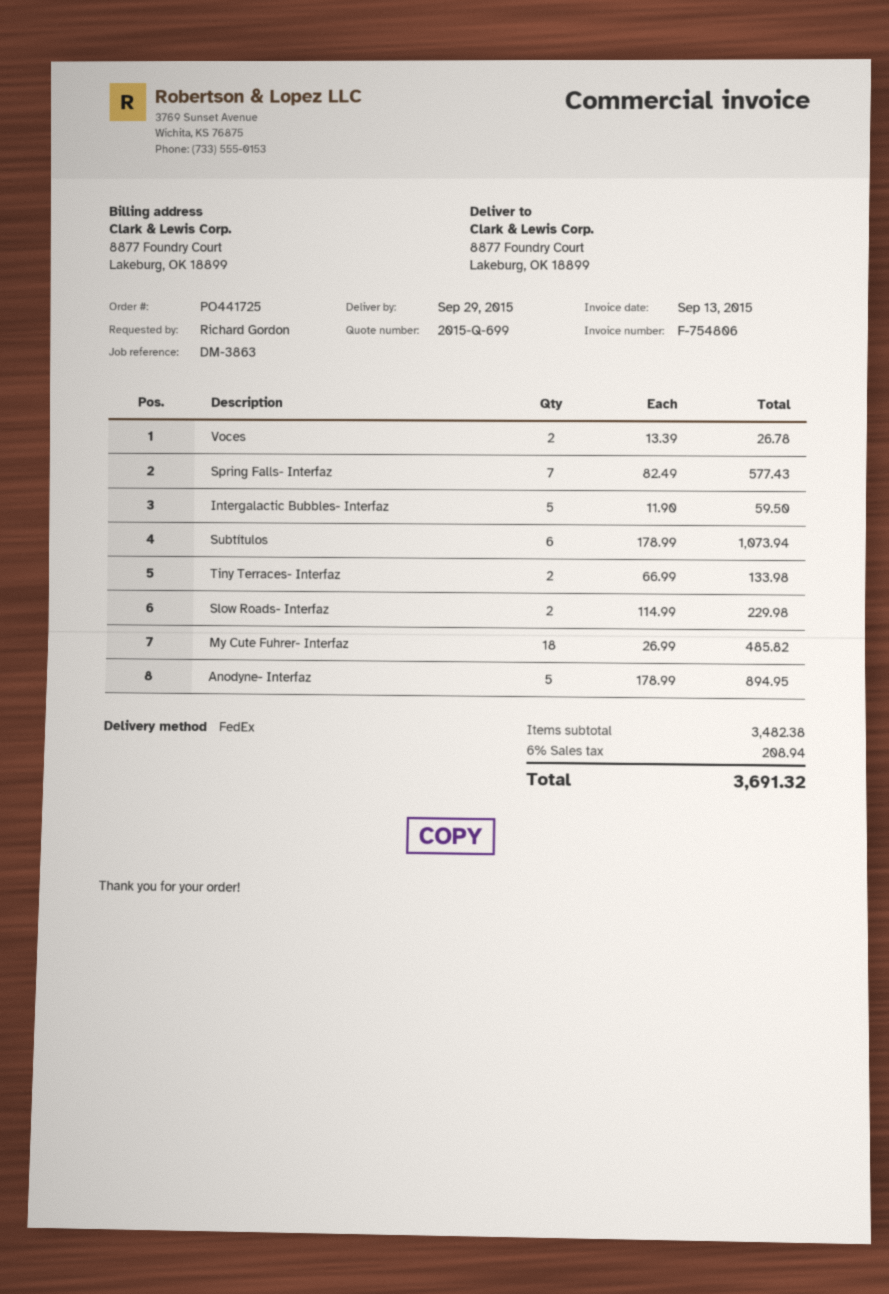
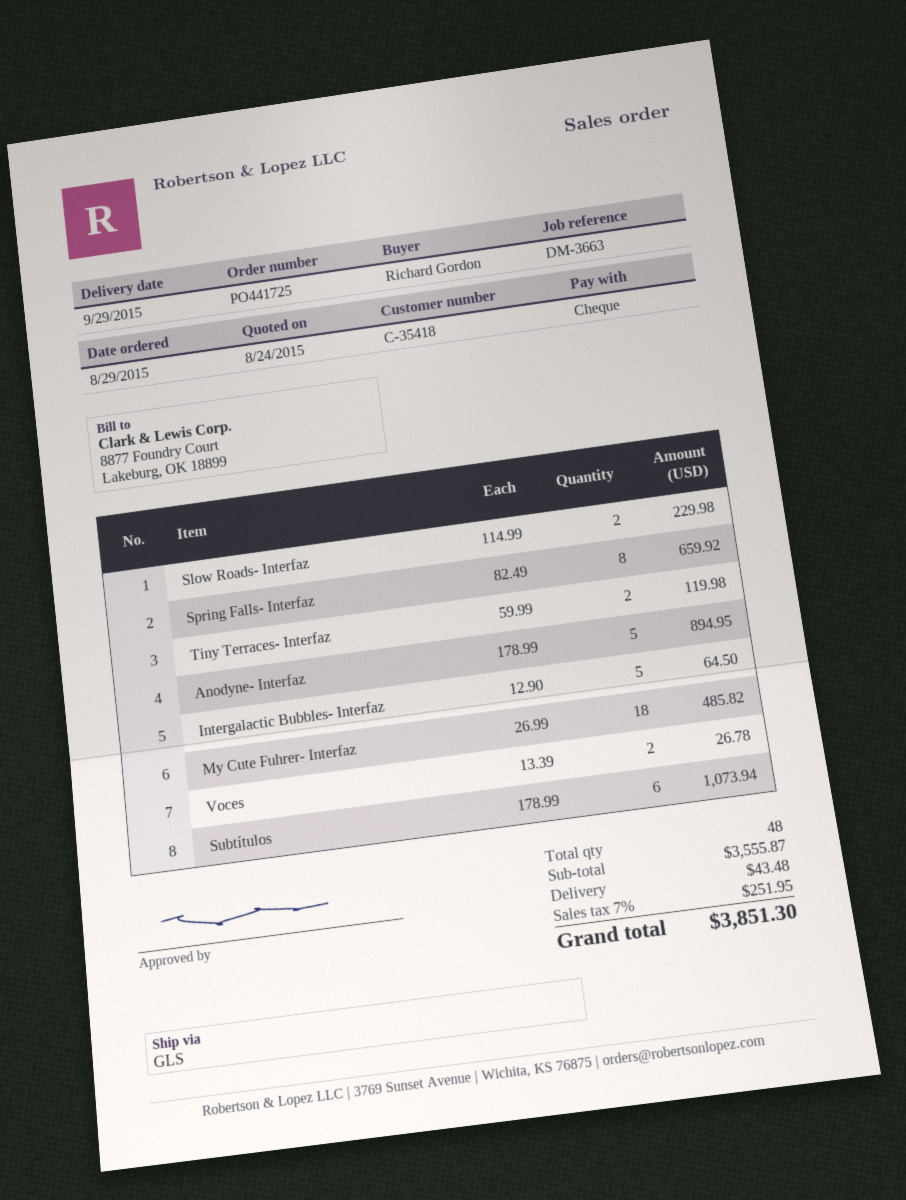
reference: DM-3863 -> DM-3663
shipping method: FedEx -> GLS
Spring Falls- Interfaz: 7 x 82.49 = 577.43 -> 8 x 82.49 = 659.92
Intergalactic Bubbles- Interfaz: 5 x 11.90 = 59.50 -> 5 x 12.90 = 64.50
Tiny Terraces- Interfaz: 2 x 66.99 = 133.98 -> 2 x 59.99 = 119.98
subtotal: 3482.38 -> 3555.87
shipping: none -> 43.48
tax: 6% = 208.94 -> 7% = 251.95
total: 3691.32 -> 3851.30

